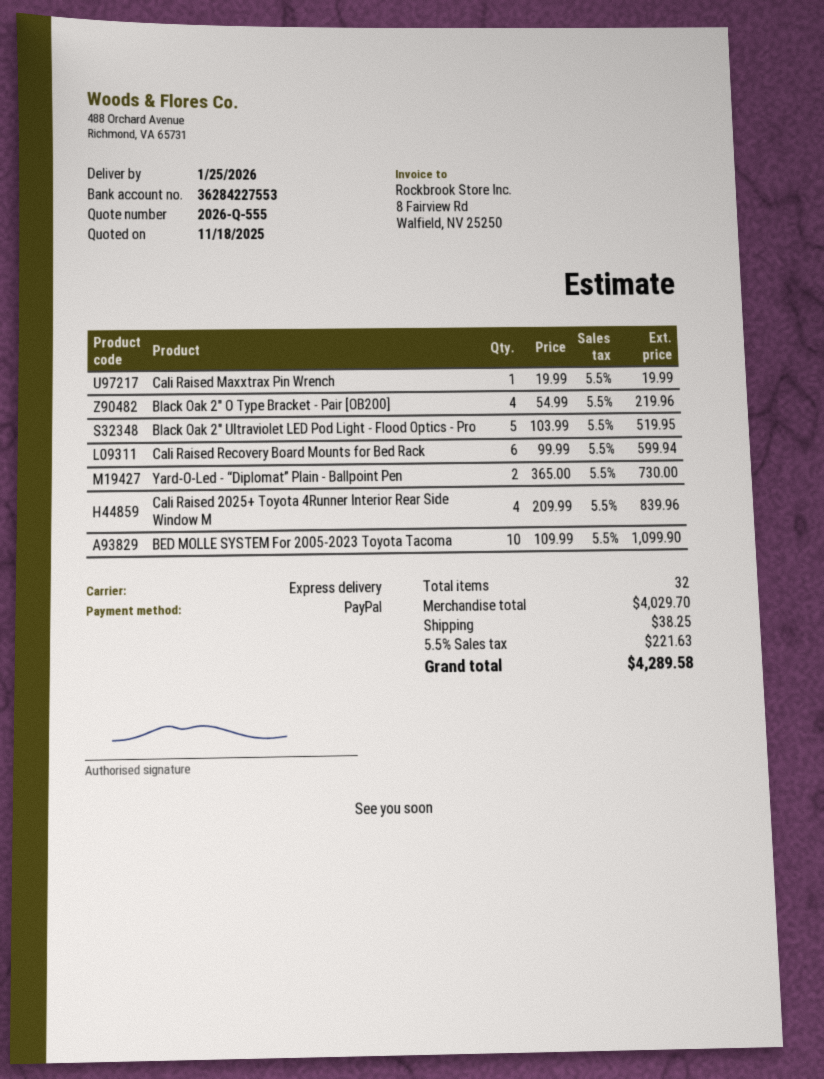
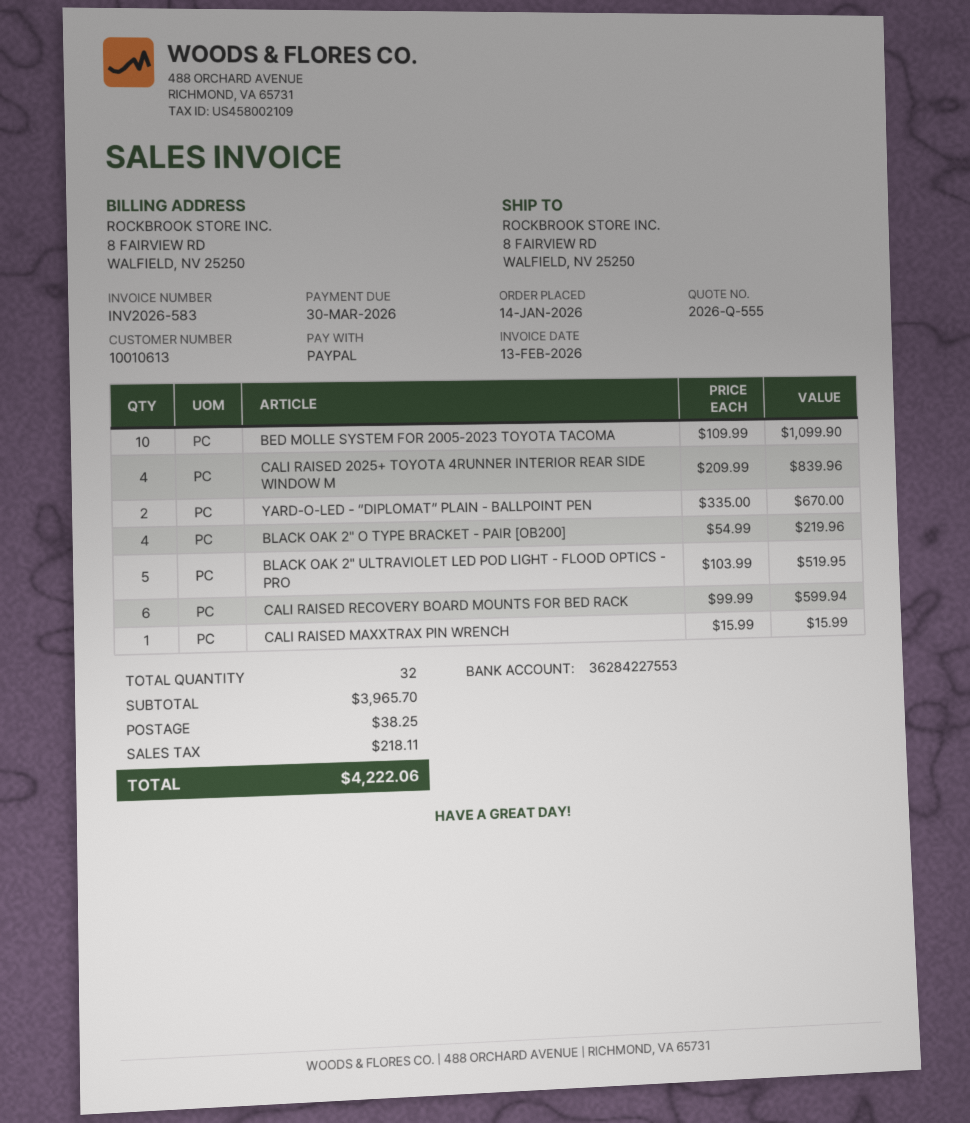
Cali Raised Maxxtrax Pin Wrench: 1 x 19.99 = 19.99 -> 1 x 15.99 = 15.99
Yard-O-Led - “Diplomat” Plain - Ballpoint Pen: 2 x 365.00 = 730.00 -> 2 x 335.00 = 670.00
subtotal: 4029.70 -> 3965.70
tax: 221.63 -> 218.11
total: 4289.58 -> 4222.06

